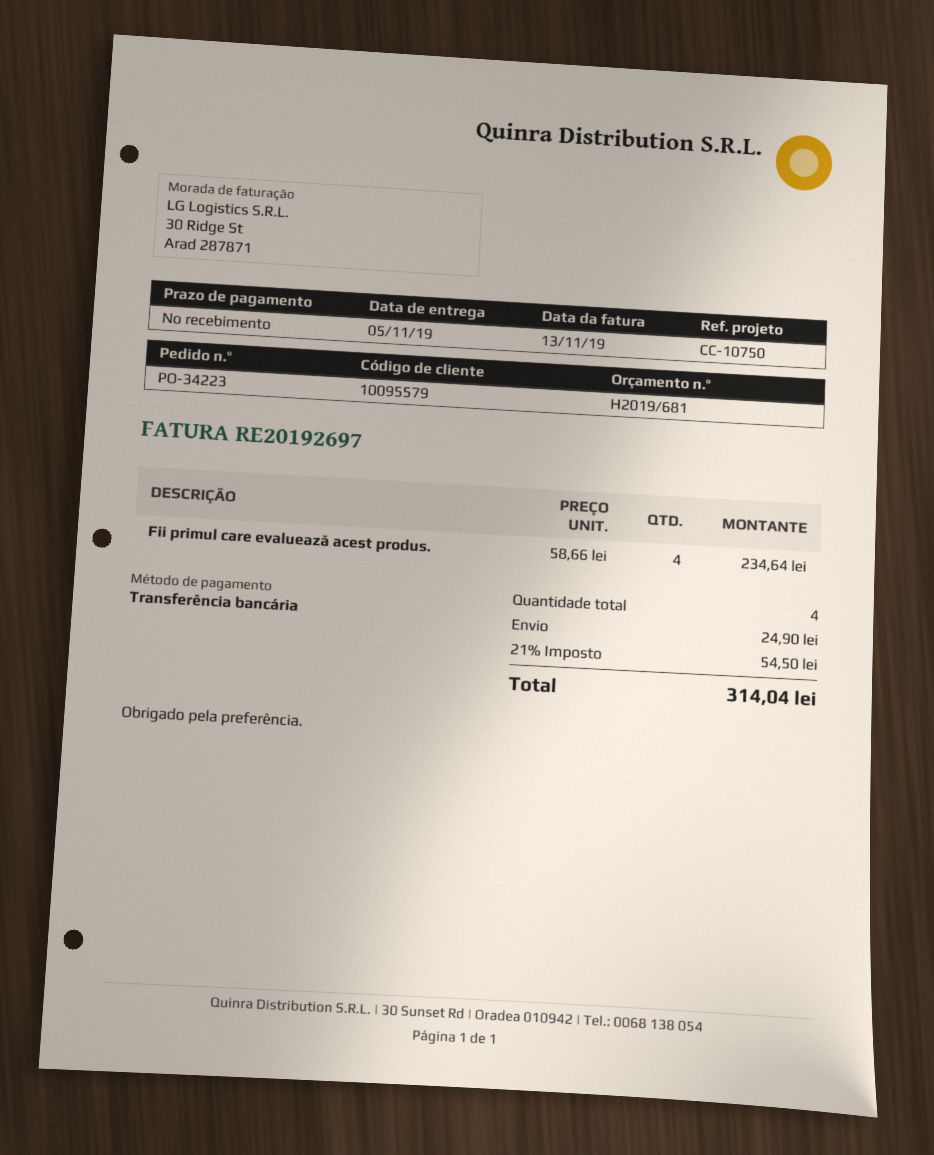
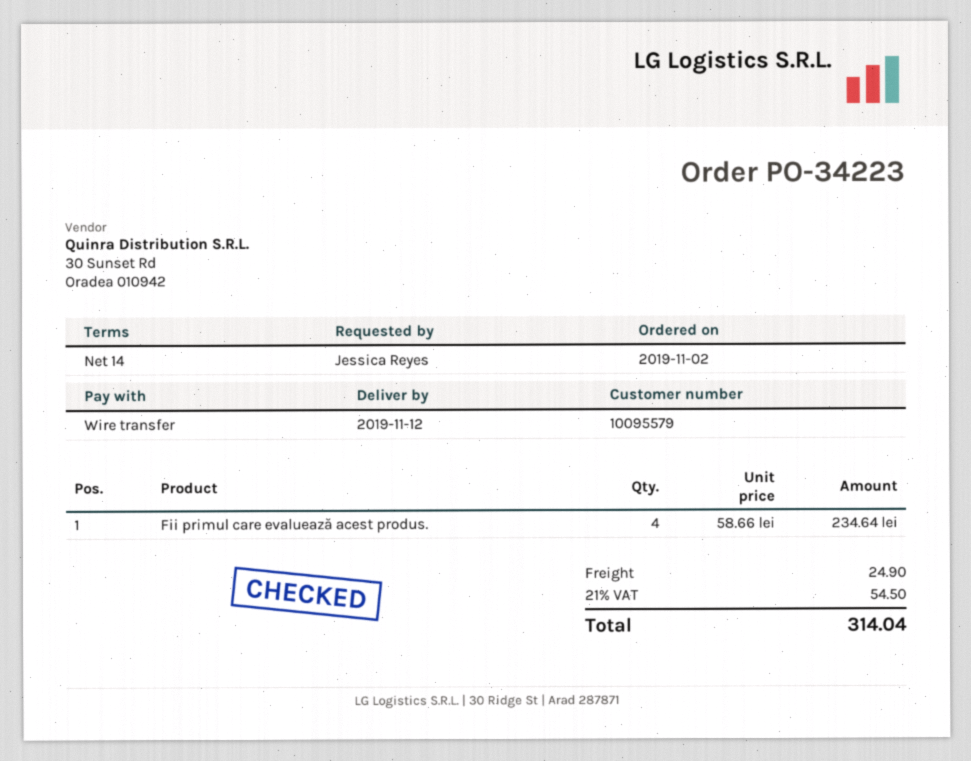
delivery date: 2019-11-05 -> 2019-11-12
payment terms: on receipt -> 14 days

